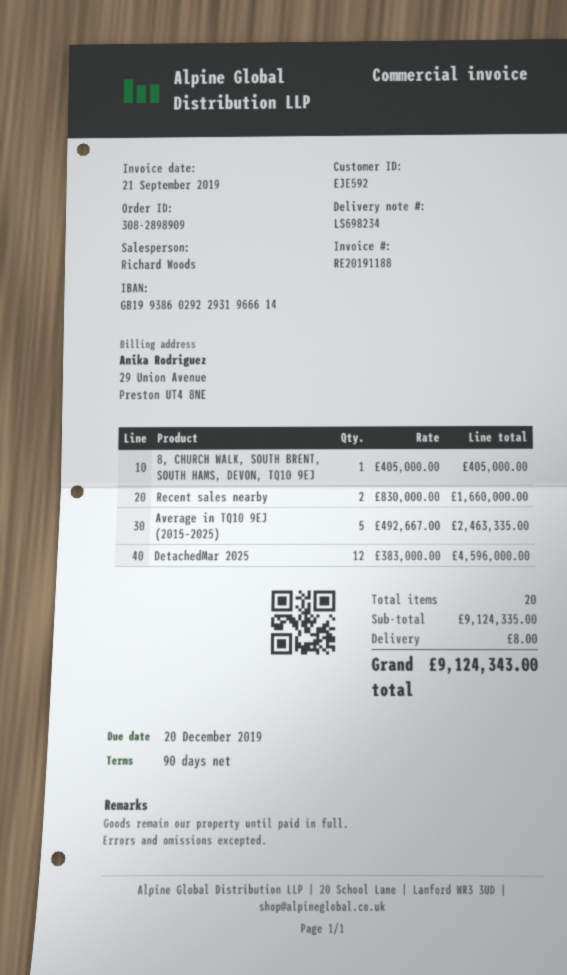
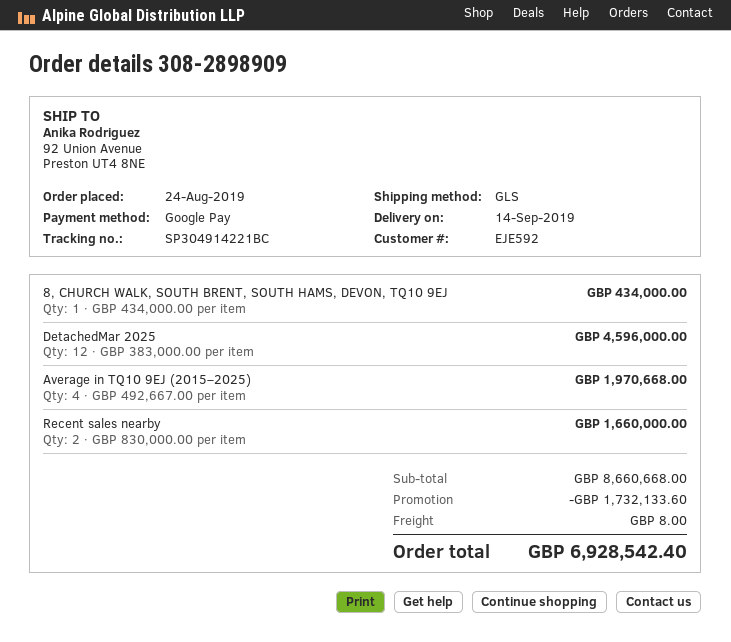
8, CHURCH WALK, SOUTH BRENT, SOUTH HAMS, DEVON, TQ10 9EJ: 1 x 405000.00 = 405000.00 -> 1 x 434000.00 = 434000.00
Average in TQ10 9EJ (2015–2025): 5 x 492667.00 = 2463335.00 -> 4 x 492667.00 = 1970668.00
subtotal: 9124335.00 -> 8660668.00
discount: none -> 1732133.60
total: 9124343.00 -> 6928542.40

